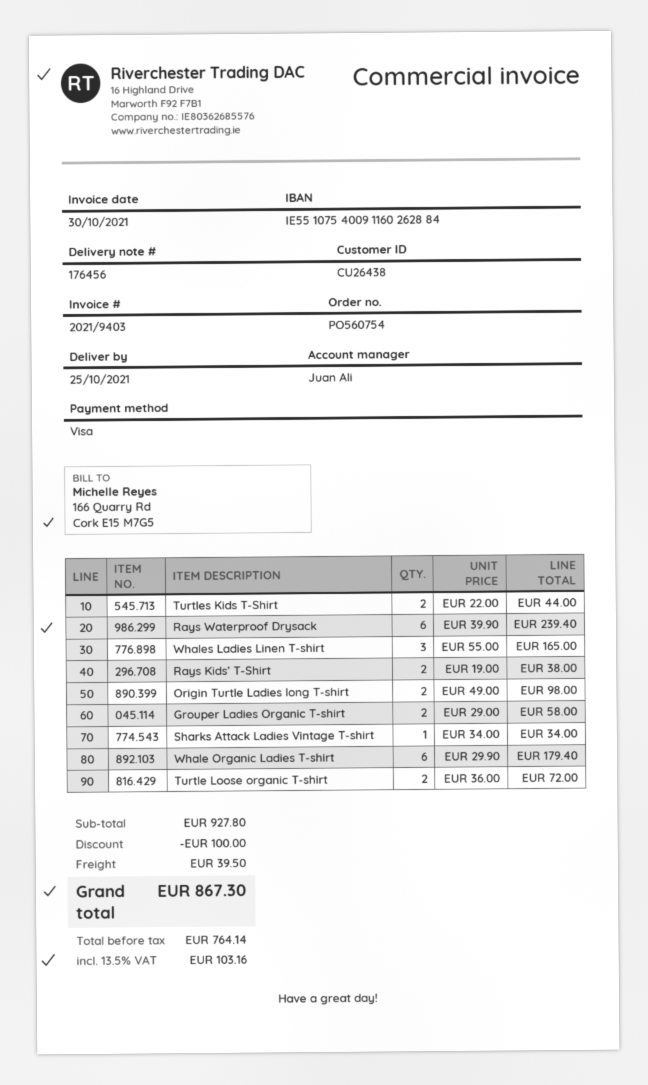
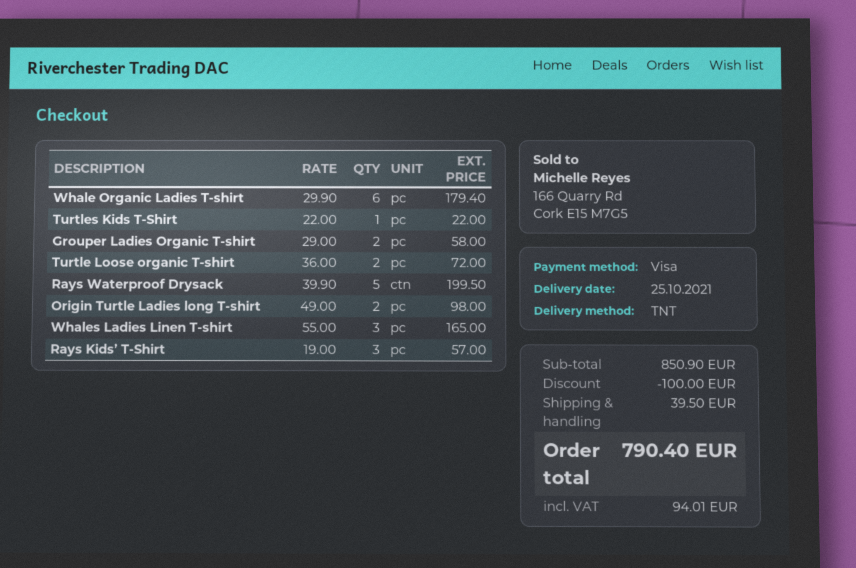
Turtles Kids T-Shirt: 2 x 22.00 = 44.00 -> 1 x 22.00 = 22.00
Rays Waterproof Drysack: 6 x 39.90 = 239.40 -> 5 x 39.90 = 199.50
Rays Kids’ T-Shirt: 2 x 19.00 = 38.00 -> 3 x 19.00 = 57.00
Sharks Attack Ladies Vintage T-shirt: 1 x 34.00 = 34.00 -> none
subtotal: 927.80 -> 850.90
tax: 103.16 -> 94.01
total: 867.30 -> 790.40

